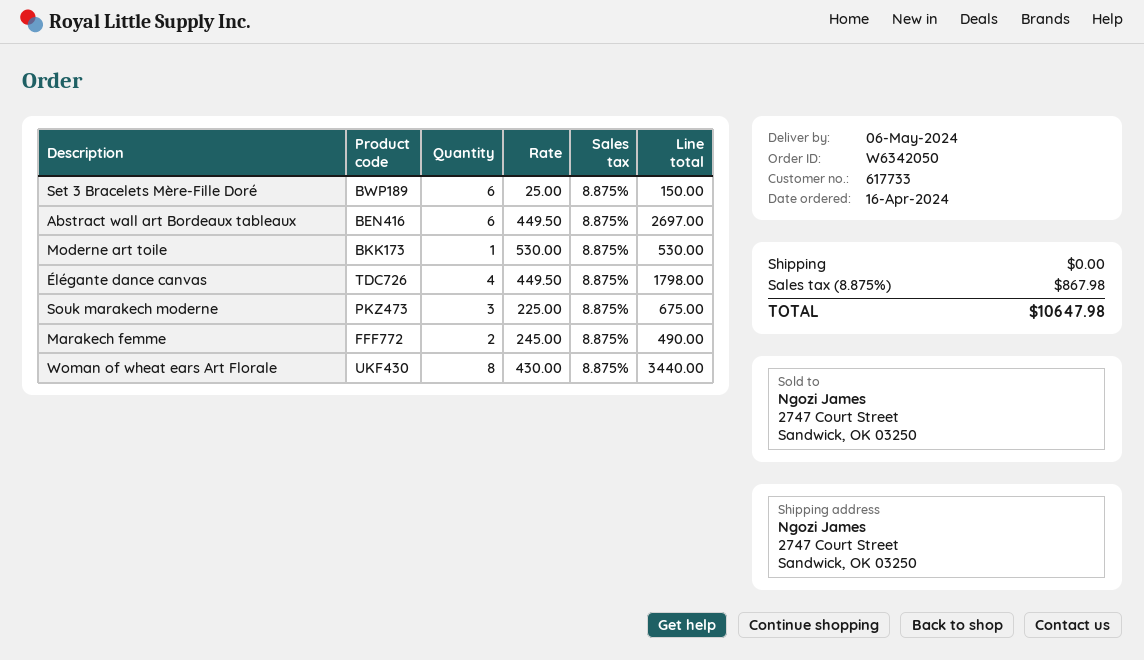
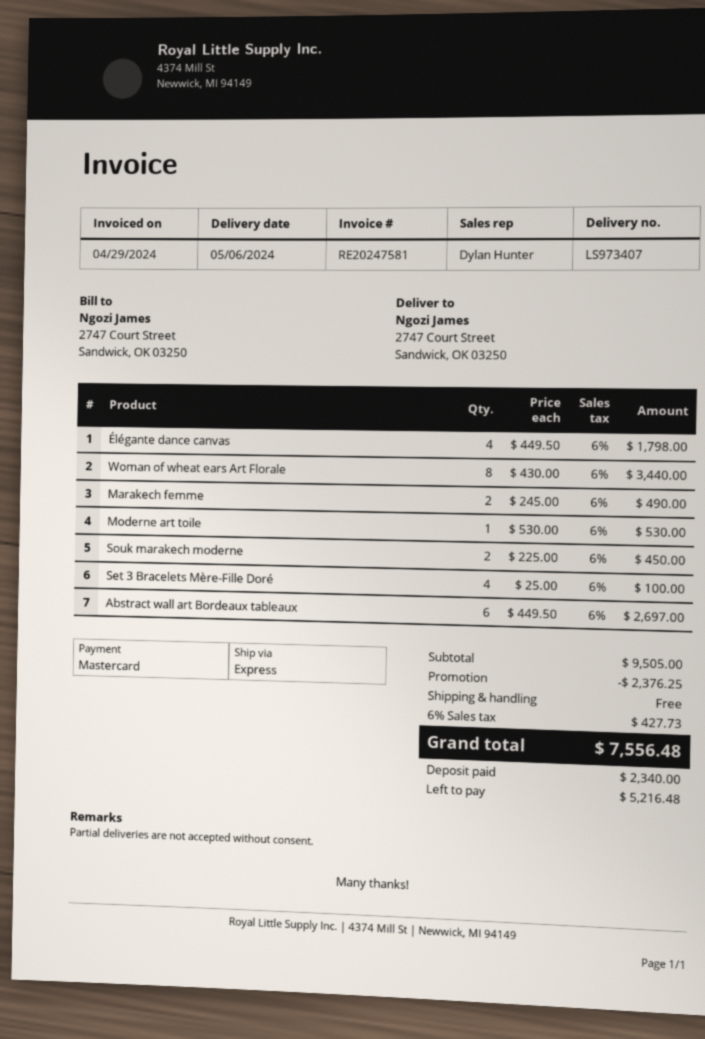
Set 3 Bracelets Mère-Fille Doré: 6 x 25.00 = 150.00 -> 4 x 25.00 = 100.00
Souk marakech moderne: 3 x 225.00 = 675.00 -> 2 x 225.00 = 450.00
discount: none -> 2376.25
tax: 8.875% = 867.98 -> 6% = 427.73
total: 10647.98 -> 7556.48

